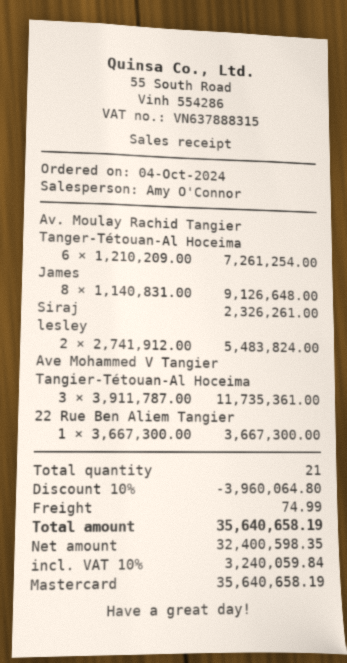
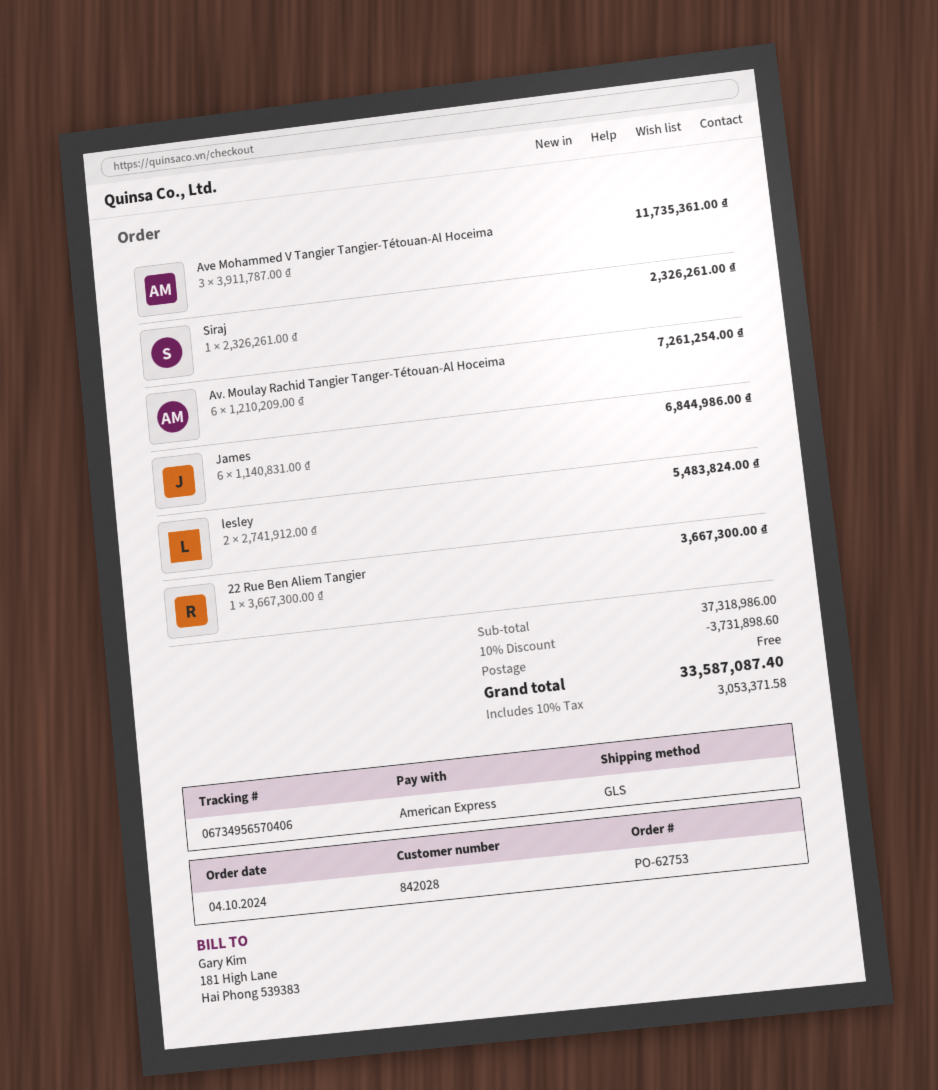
payment method: Mastercard -> American Express
James: 8 x 1140831.00 = 9126648.00 -> 6 x 1140831.00 = 6844986.00
discount: 10% = 3960064.80 -> 10% = 3731898.60
shipping: 74.99 -> 0.00
tax: 10% = 3240059.84 -> 10% = 3053371.58
total: 35640658.19 -> 33587087.40

